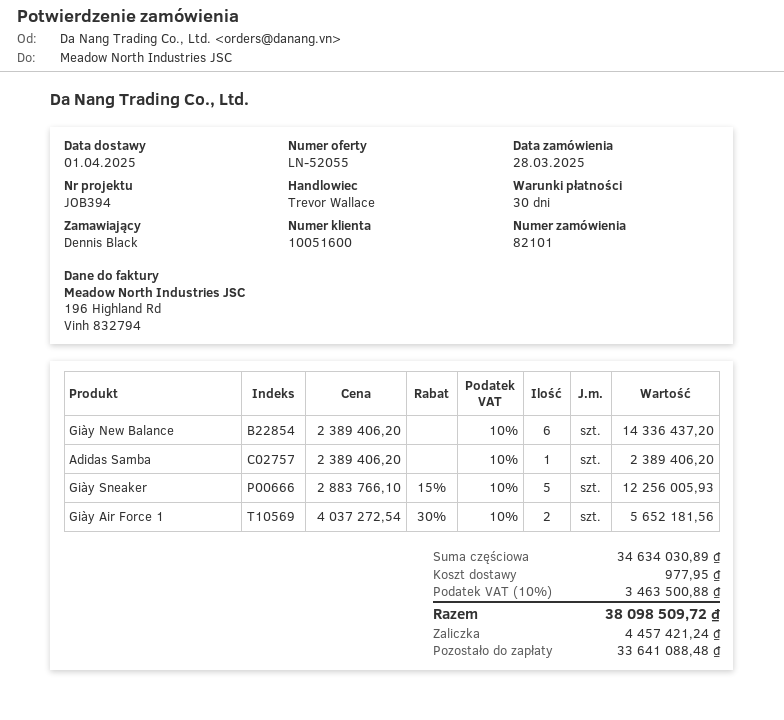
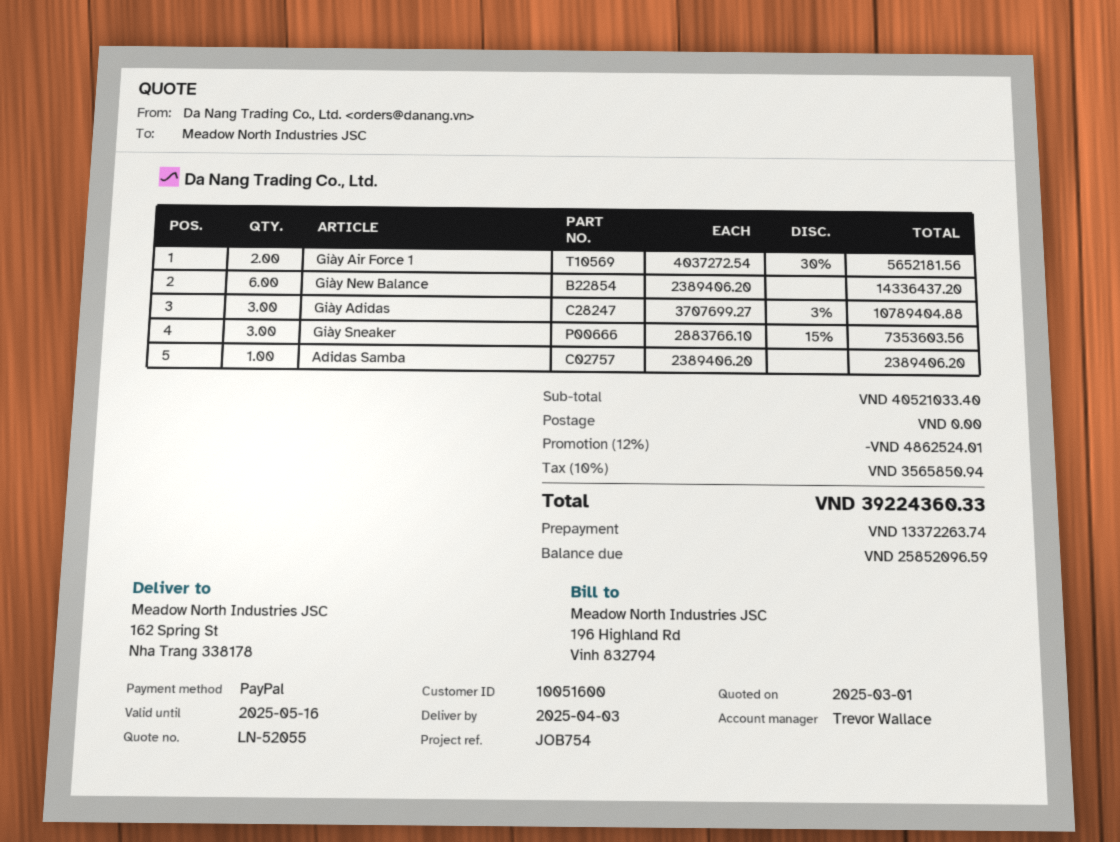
delivery date: 2025-04-01 -> 2025-04-03
reference: JOB394 -> JOB754
Giày Sneaker: 5 x 2883766.10 - 15% = 12256005.93 -> 3 x 2883766.10 - 15% = 7353603.56
Giày Adidas: none -> 3 x 3707699.27 - 3% = 10789404.88
subtotal: 34634030.89 -> 40521033.40
discount: none -> 12% = 4862524.01
shipping: 977.95 -> 0.00
tax: 10% = 3463500.88 -> 10% = 3565850.94
total: 38098509.72 -> 39224360.33
deposit: 4457421.24 -> 13372263.74
balance: 33641088.48 -> 25852096.59

